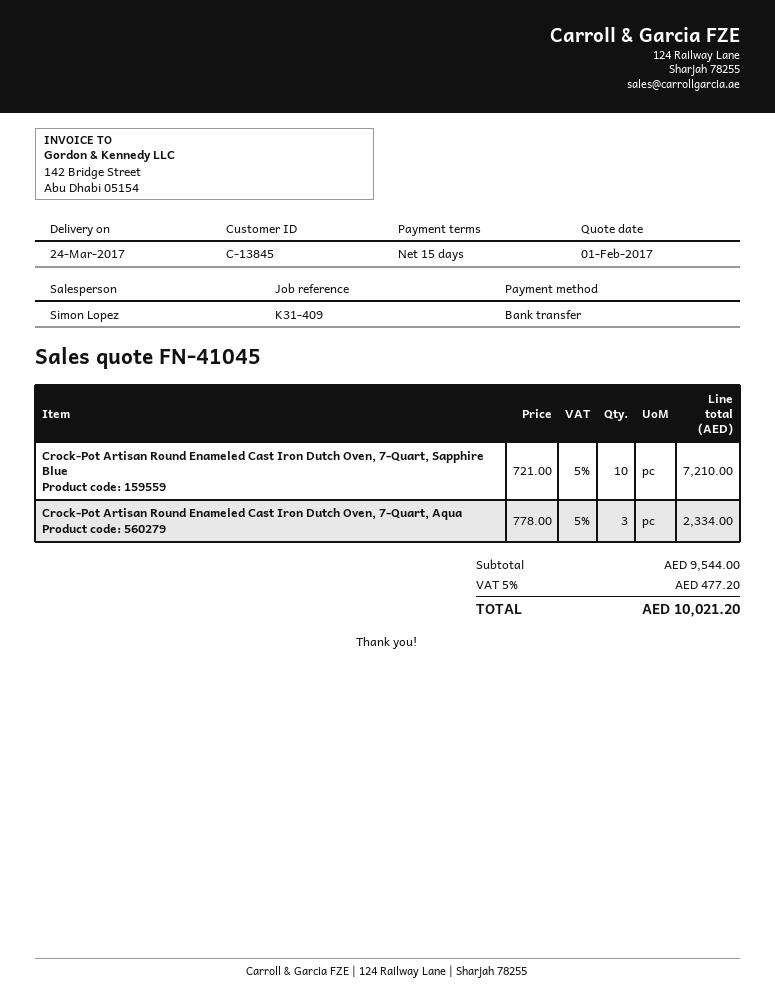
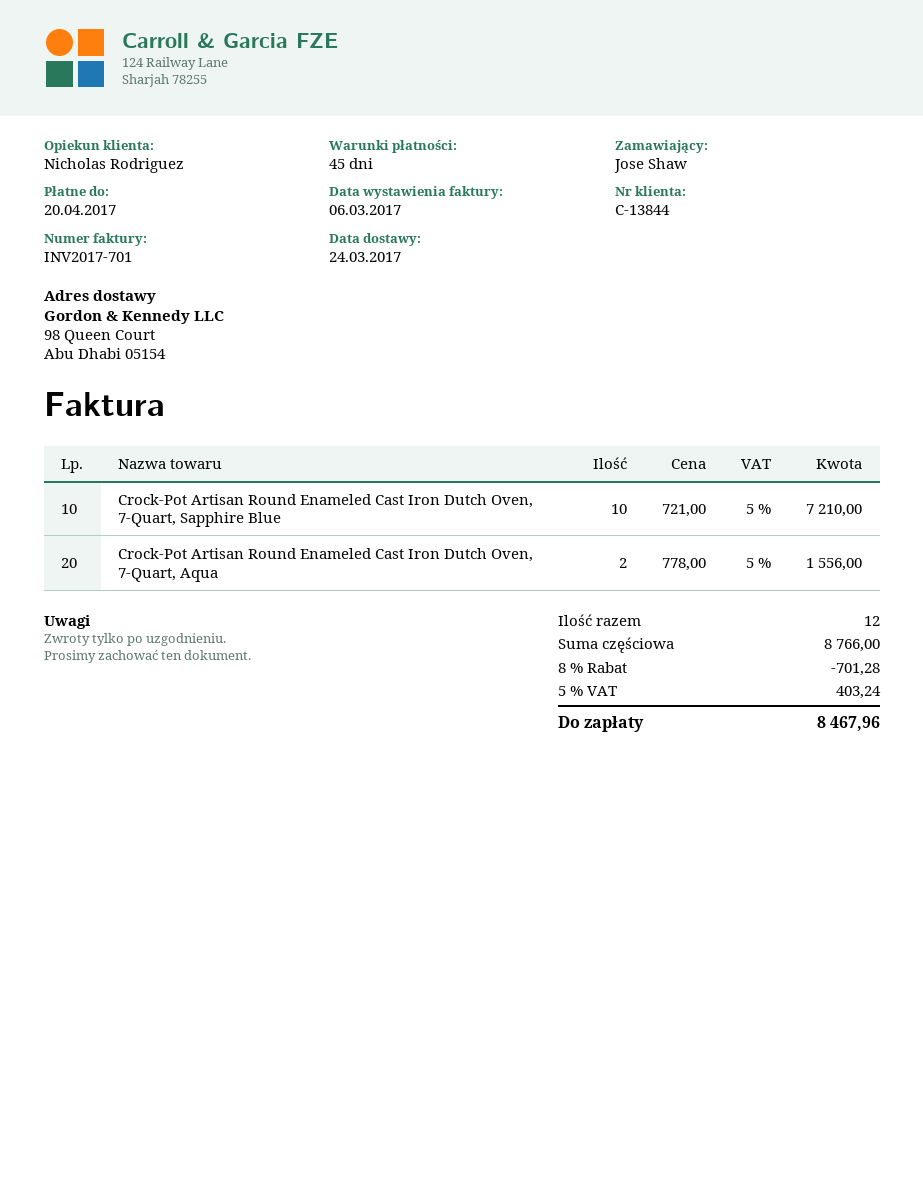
payment terms: 15 days -> 45 days
customer number: C-13845 -> C-13844
sales rep: Simon Lopez -> Nicholas Rodriguez
Crock-Pot Artisan Round Enameled Cast Iron Dutch Oven, 7-Quart, Aqua: 3 x 778.00 = 2334.00 -> 2 x 778.00 = 1556.00
subtotal: 9544.00 -> 8766.00
discount: none -> 8% = 701.28
tax: 5% = 477.20 -> 5% = 403.24
total: 10021.20 -> 8467.96

